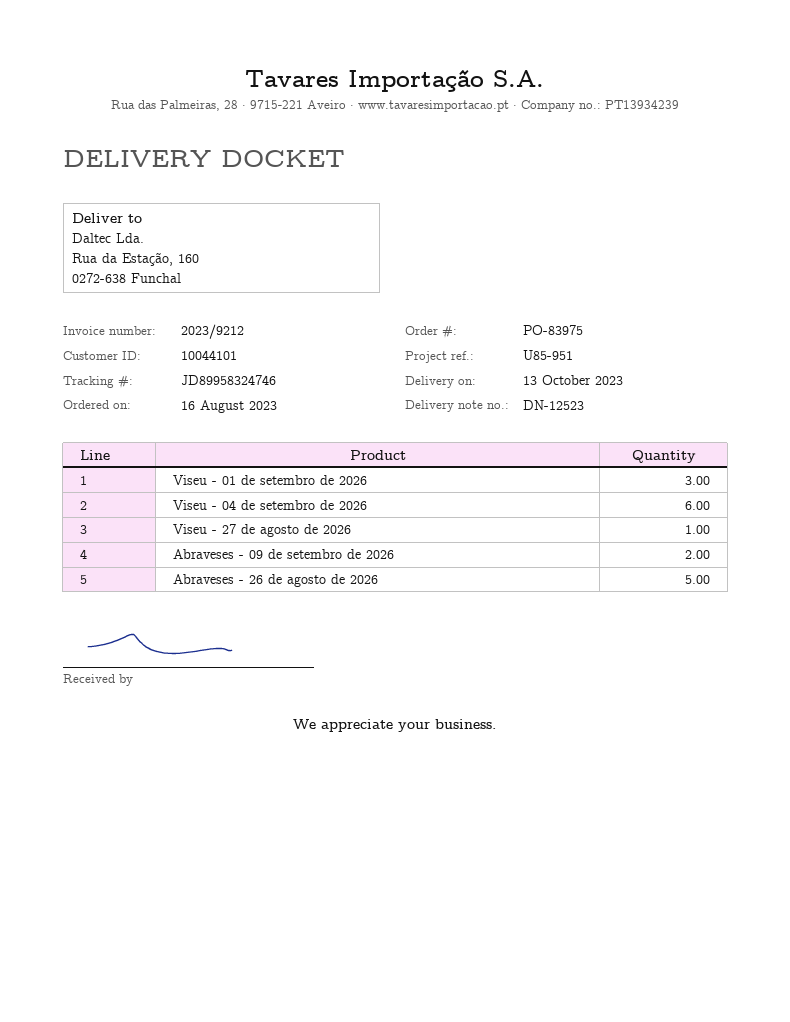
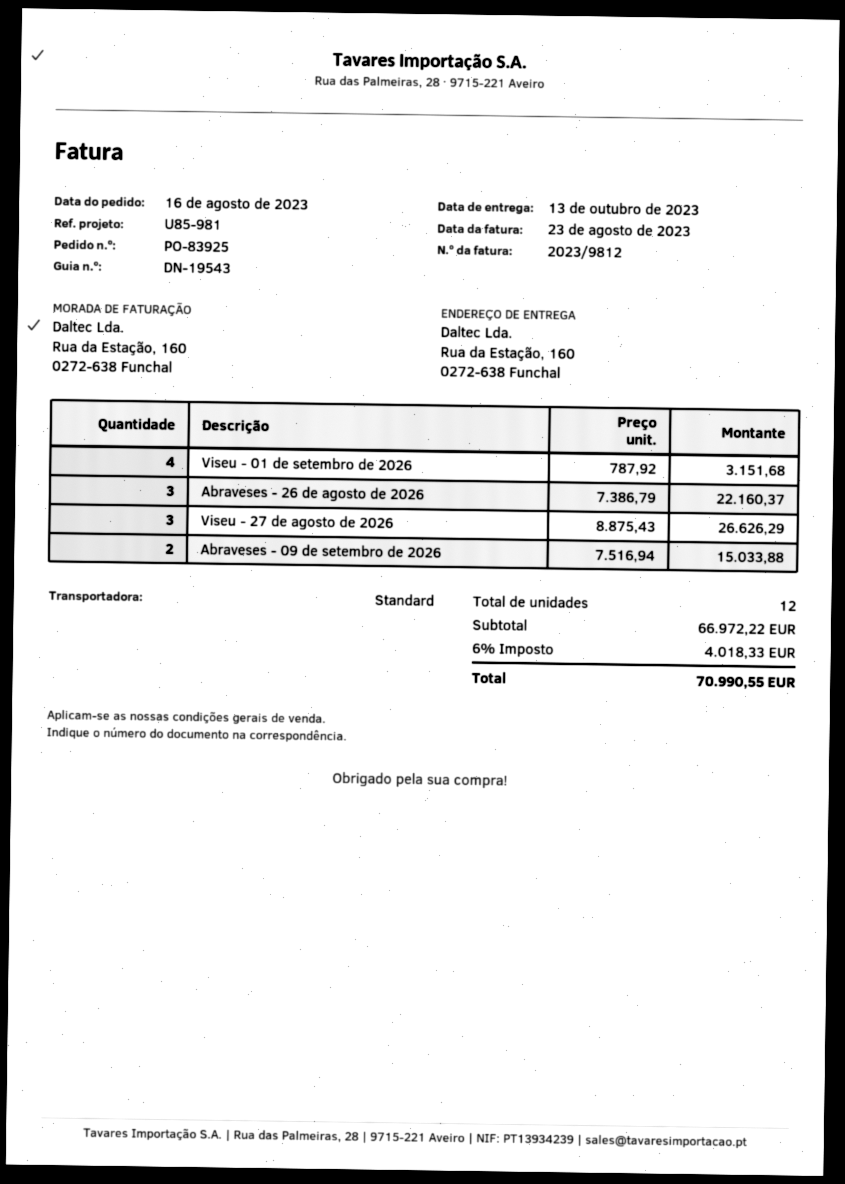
order number: PO-83975 -> PO-83925
delivery note number: DN-12523 -> DN-19543
invoice number: 2023/9212 -> 2023/9812
reference: U85-951 -> U85-981
Viseu - 01 de setembro de 2026: 3 -> 4
Viseu - 04 de setembro de 2026: 6 -> none
Viseu - 27 de agosto de 2026: 1 -> 3
Abraveses - 26 de agosto de 2026: 5 -> 3

